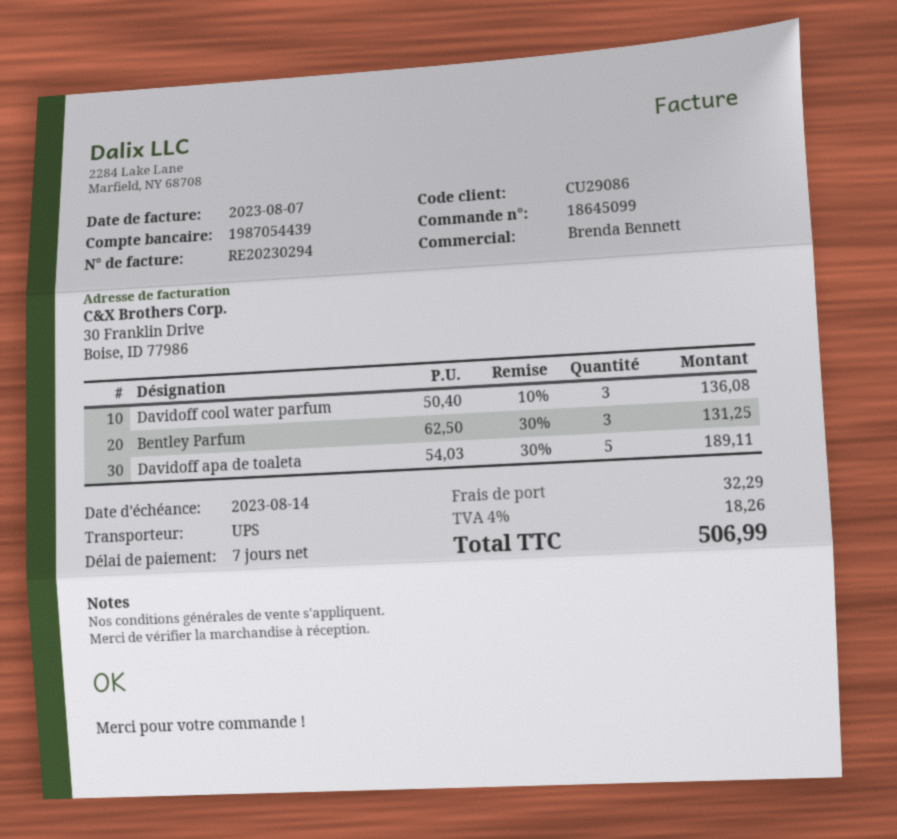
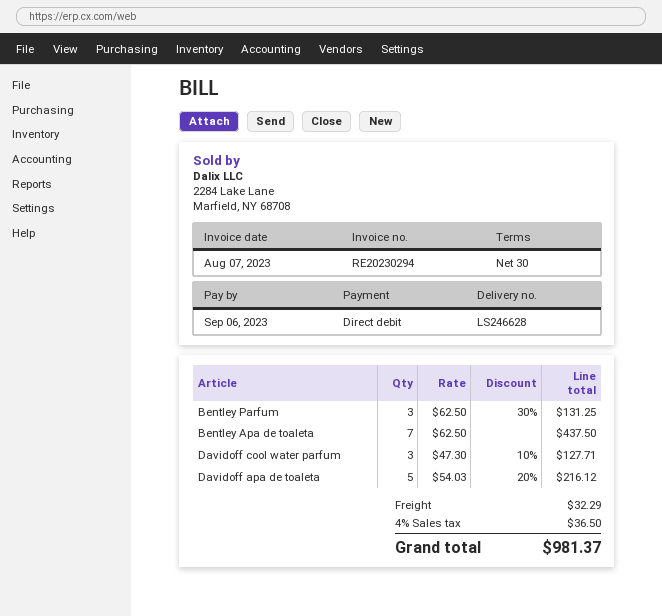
payment terms: 7 days -> 30 days
due date: 2023-08-14 -> 2023-09-06
Davidoff cool water parfum: 3 x 50.40 - 10% = 136.08 -> 3 x 47.30 - 10% = 127.71
Davidoff apa de toaleta: 5 x 54.03 - 30% = 189.11 -> 5 x 54.03 - 20% = 216.12
Bentley Apa de toaleta: none -> 7 x 62.50 = 437.50
tax: 4% = 18.26 -> 4% = 36.50
total: 506.99 -> 981.37

